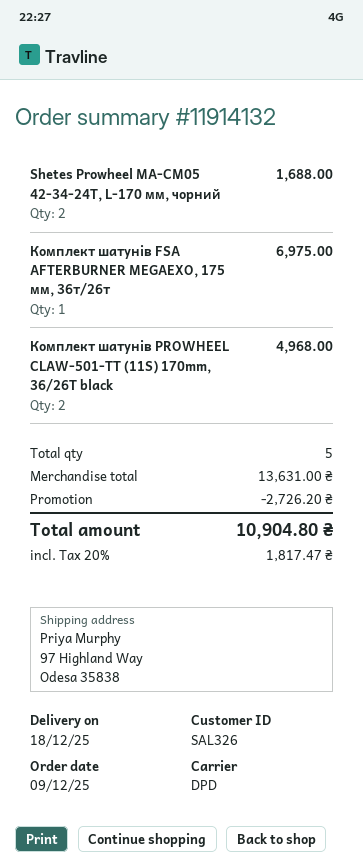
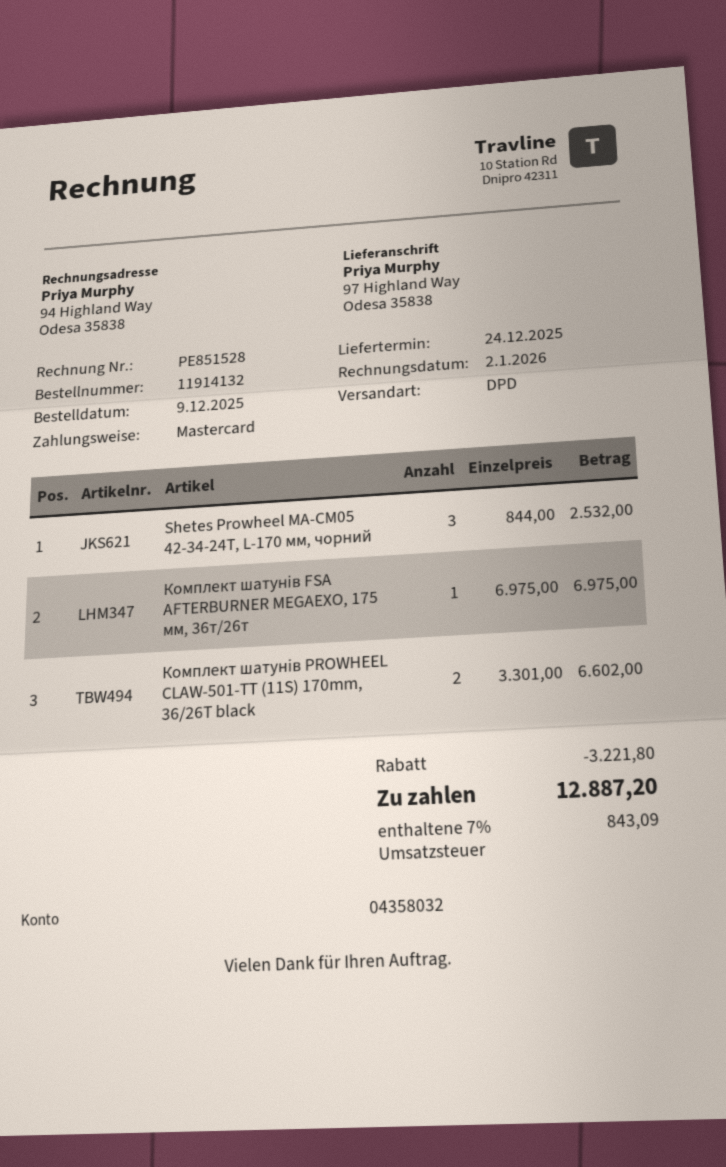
delivery date: 2025-12-18 -> 2025-12-24
Shetes Prowheel MA-CM05 42-34-24T, L-170 мм, чорний: 2 for 1688.00 -> 3 for 2532.00
Комплект шатунів PROWHEEL CLAW-501-TT (11S) 170mm, 36/26T black: 2 for 4968.00 -> 2 for 6602.00
discount: 2726.20 -> 3221.80
tax: 20% = 1817.47 -> 7% = 843.09
total: 10904.80 -> 12887.20

